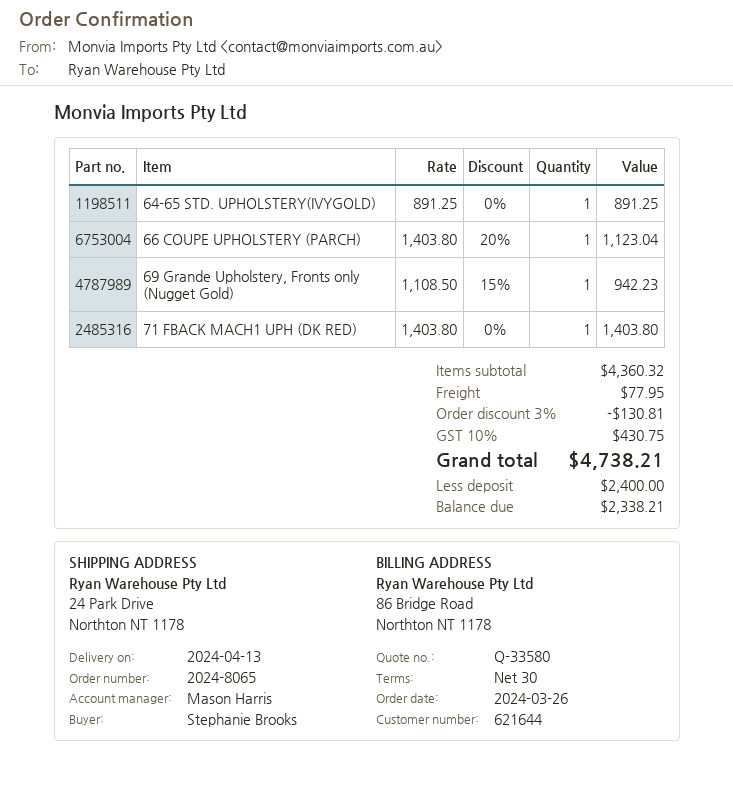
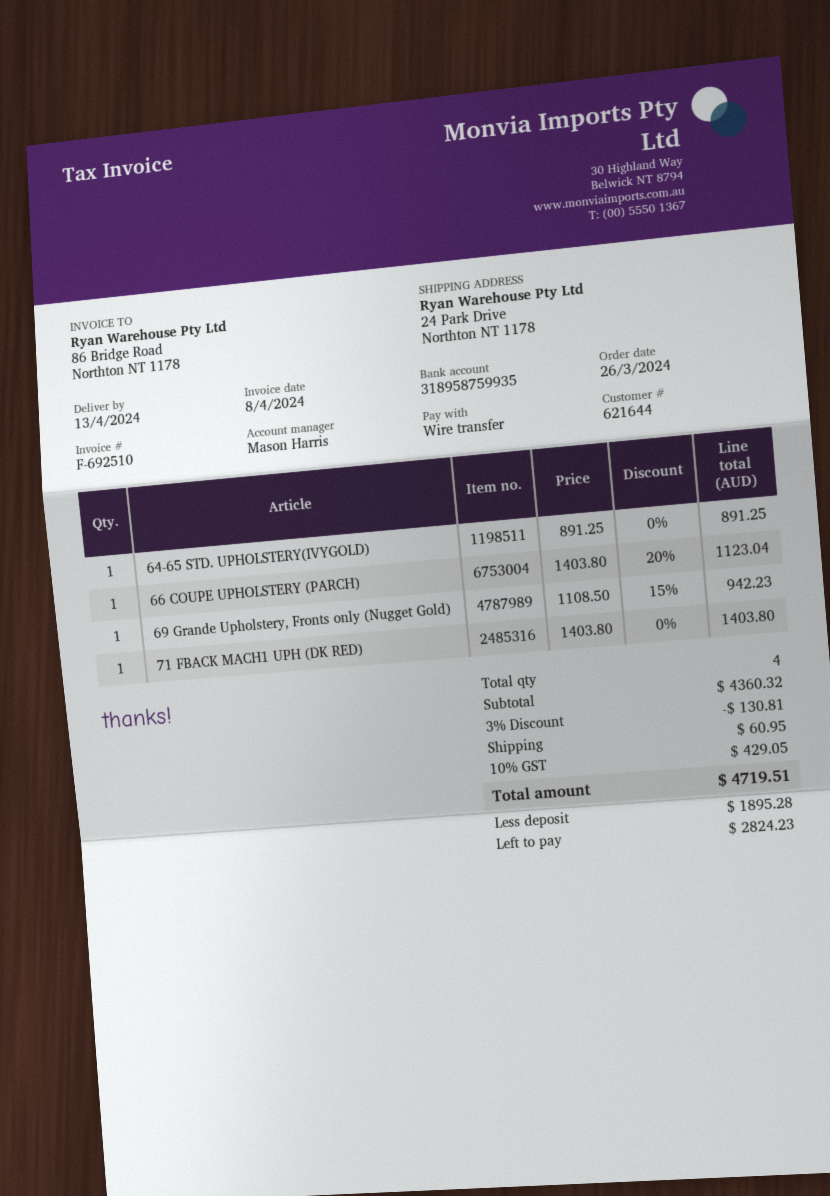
shipping: 77.95 -> 60.95
tax: 10% = 430.75 -> 10% = 429.05
total: 4738.21 -> 4719.51
deposit: 2400.00 -> 1895.28
balance: 2338.21 -> 2824.23

